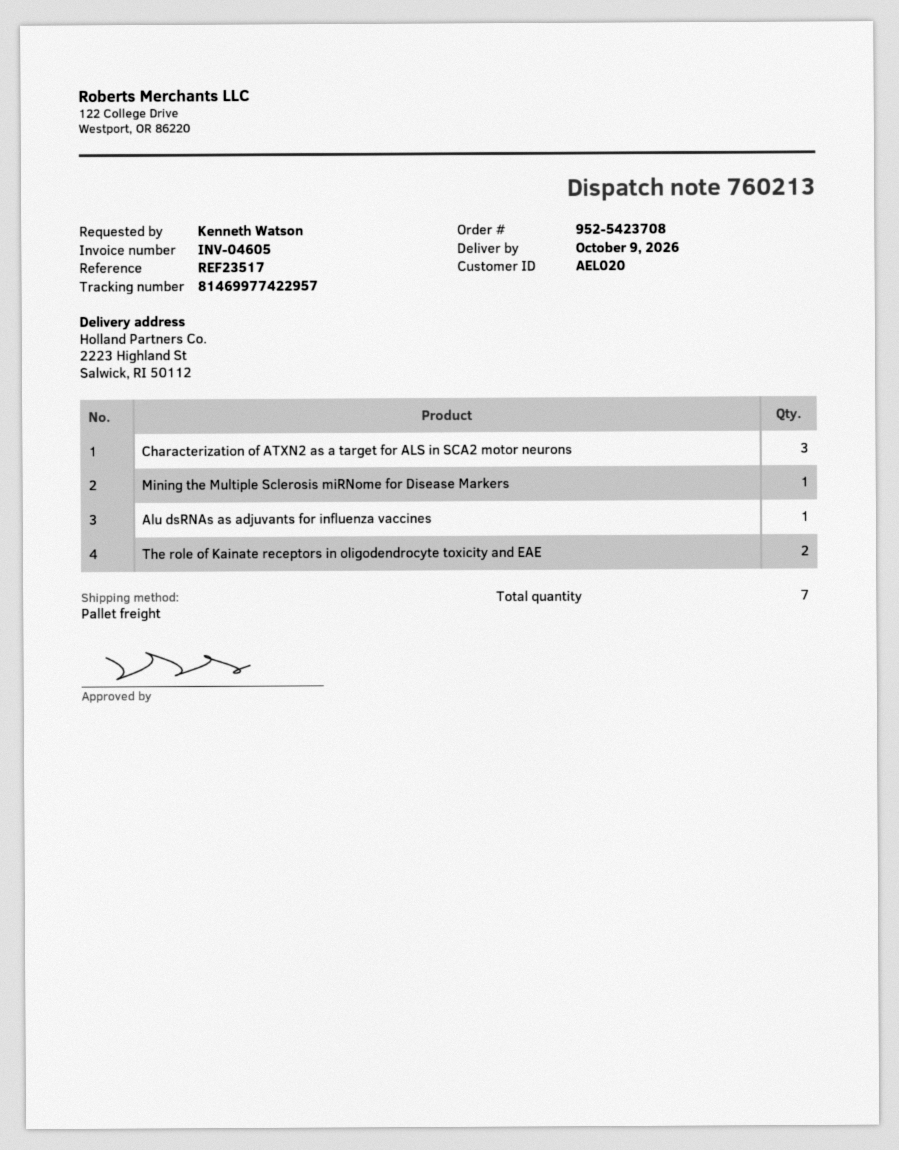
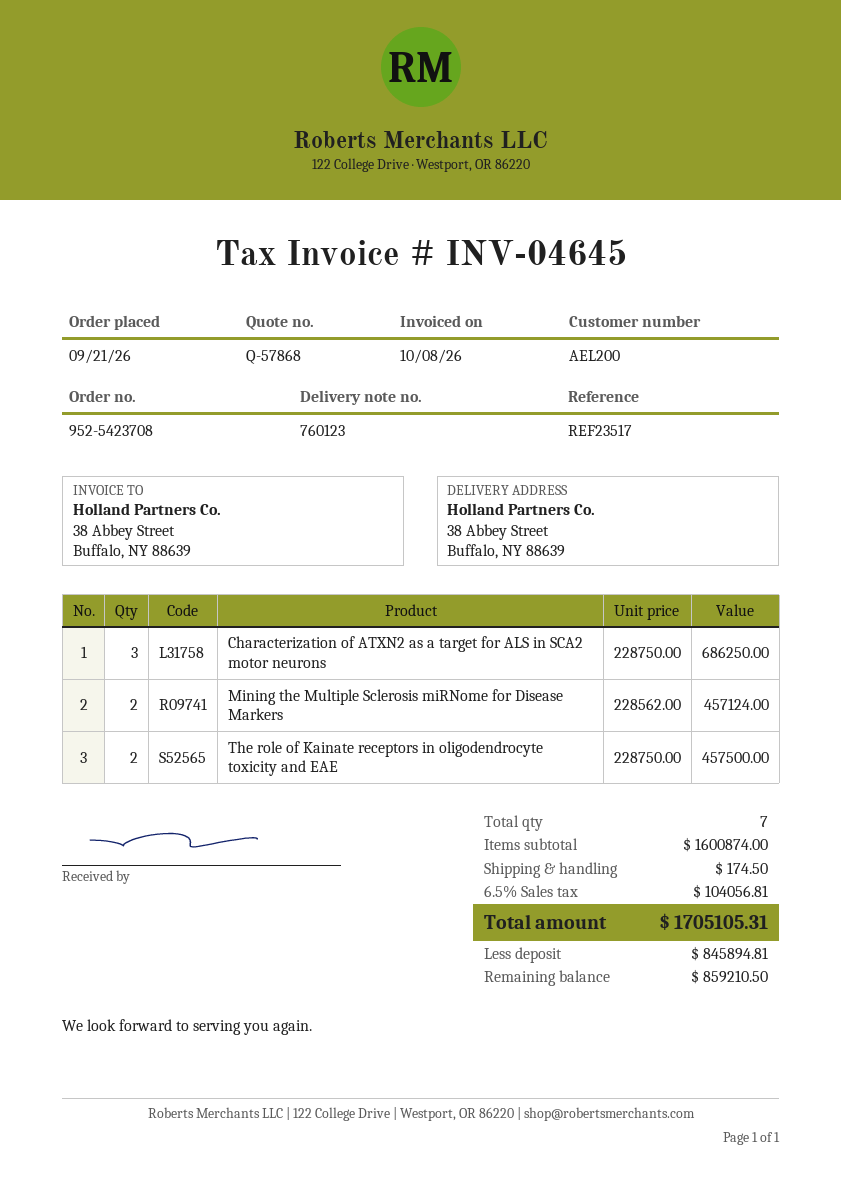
delivery note number: 760213 -> 760123
invoice number: INV-04605 -> INV-04645
customer number: AEL020 -> AEL200
ship to: 2223 Highland St, Salwick, RI 50112 -> 38 Abbey Street, Buffalo, NY 88639
Mining the Multiple Sclerosis miRNome for Disease Markers: 1 -> 2
Alu dsRNAs as adjuvants for influenza vaccines: 1 -> none

